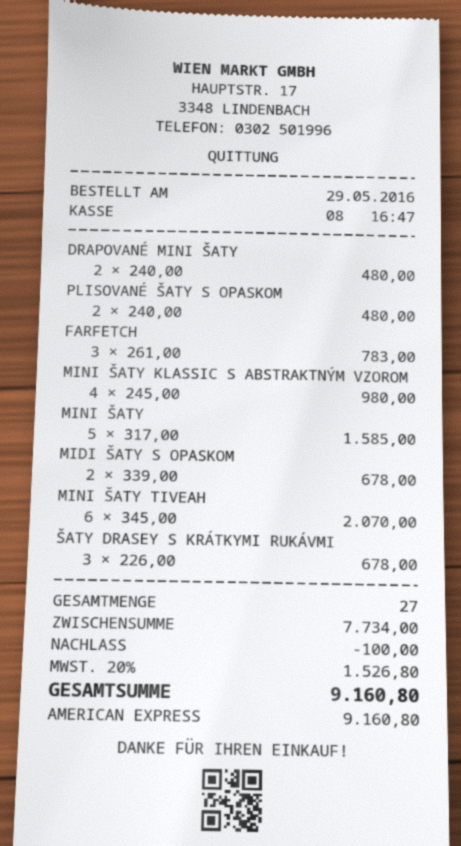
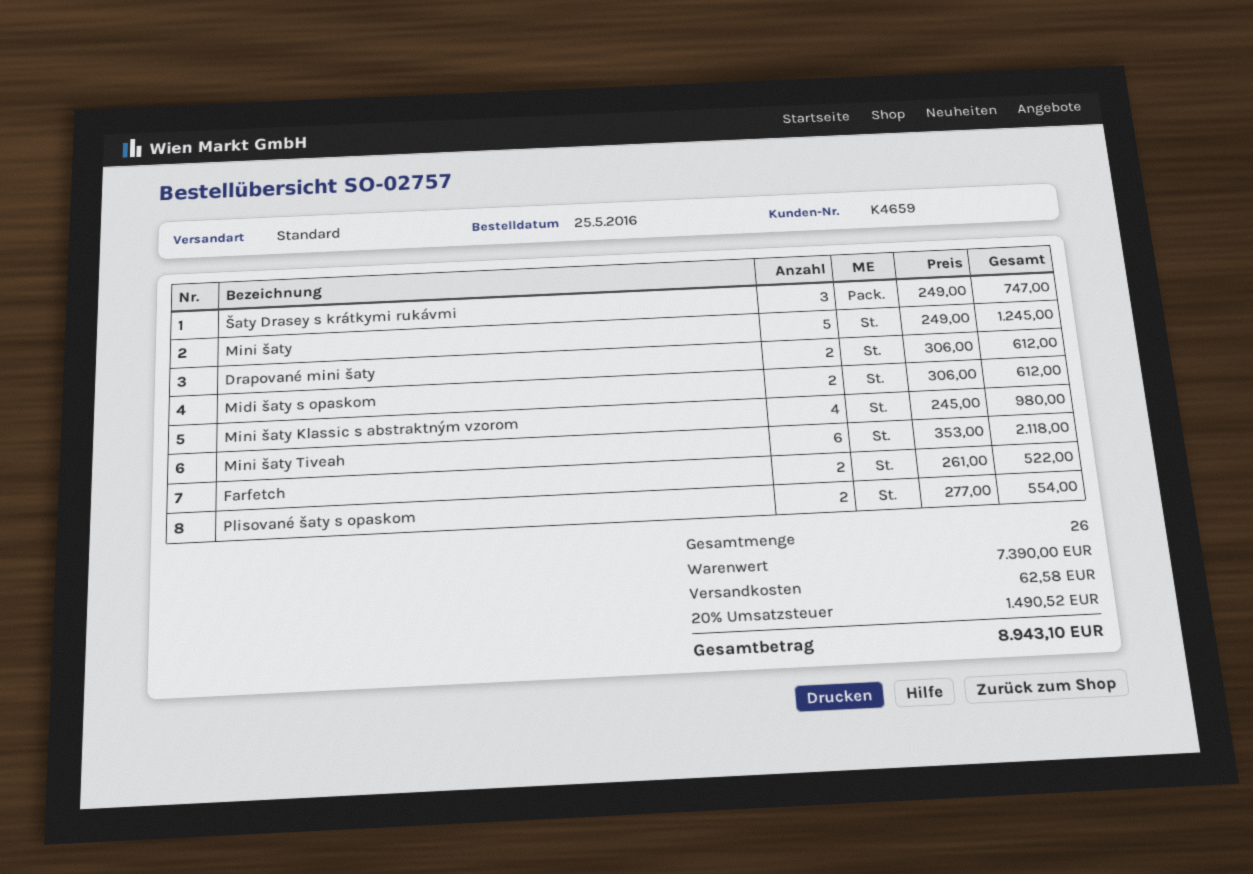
order date: 2016-05-29 -> 2016-05-25
DRAPOVANÉ MINI ŠATY: 2 x 240.00 = 480.00 -> 2 x 306.00 = 612.00
PLISOVANÉ ŠATY S OPASKOM: 2 x 240.00 = 480.00 -> 2 x 277.00 = 554.00
FARFETCH: 3 x 261.00 = 783.00 -> 2 x 261.00 = 522.00
MINI ŠATY: 5 x 317.00 = 1585.00 -> 5 x 249.00 = 1245.00
MIDI ŠATY S OPASKOM: 2 x 339.00 = 678.00 -> 2 x 306.00 = 612.00
MINI ŠATY TIVEAH: 6 x 345.00 = 2070.00 -> 6 x 353.00 = 2118.00
ŠATY DRASEY S KRÁTKYMI RUKÁVMI: 3 x 226.00 = 678.00 -> 3 x 249.00 = 747.00
total quantity: 27 -> 26
subtotal: 7734.00 -> 7390.00
discount: 100.00 -> none
shipping: none -> 62.58
tax: 20% = 1526.80 -> 20% = 1490.52
total: 9160.80 -> 8943.10

